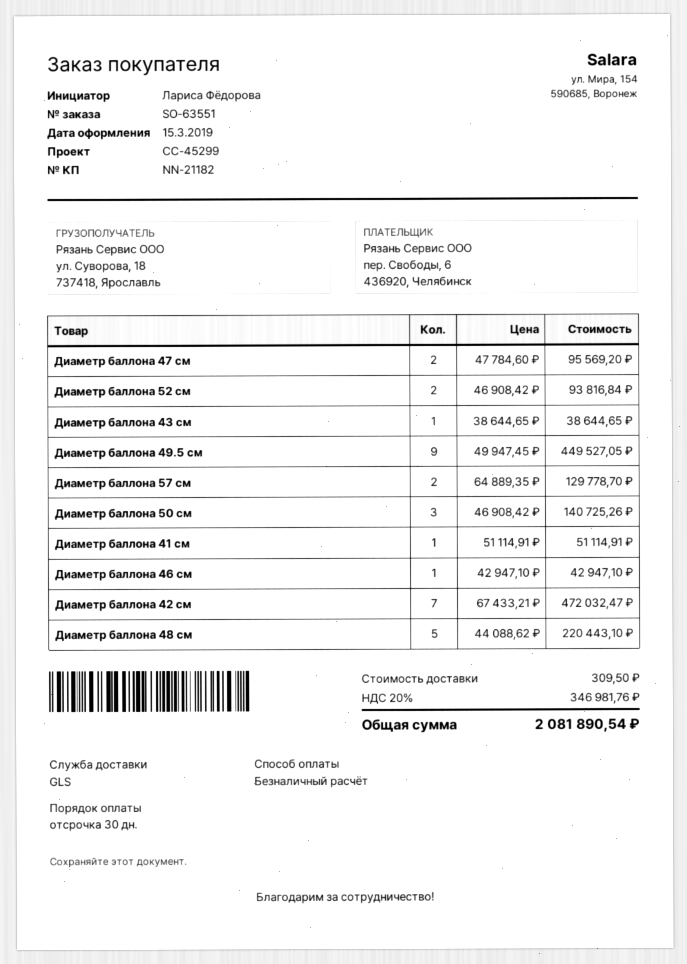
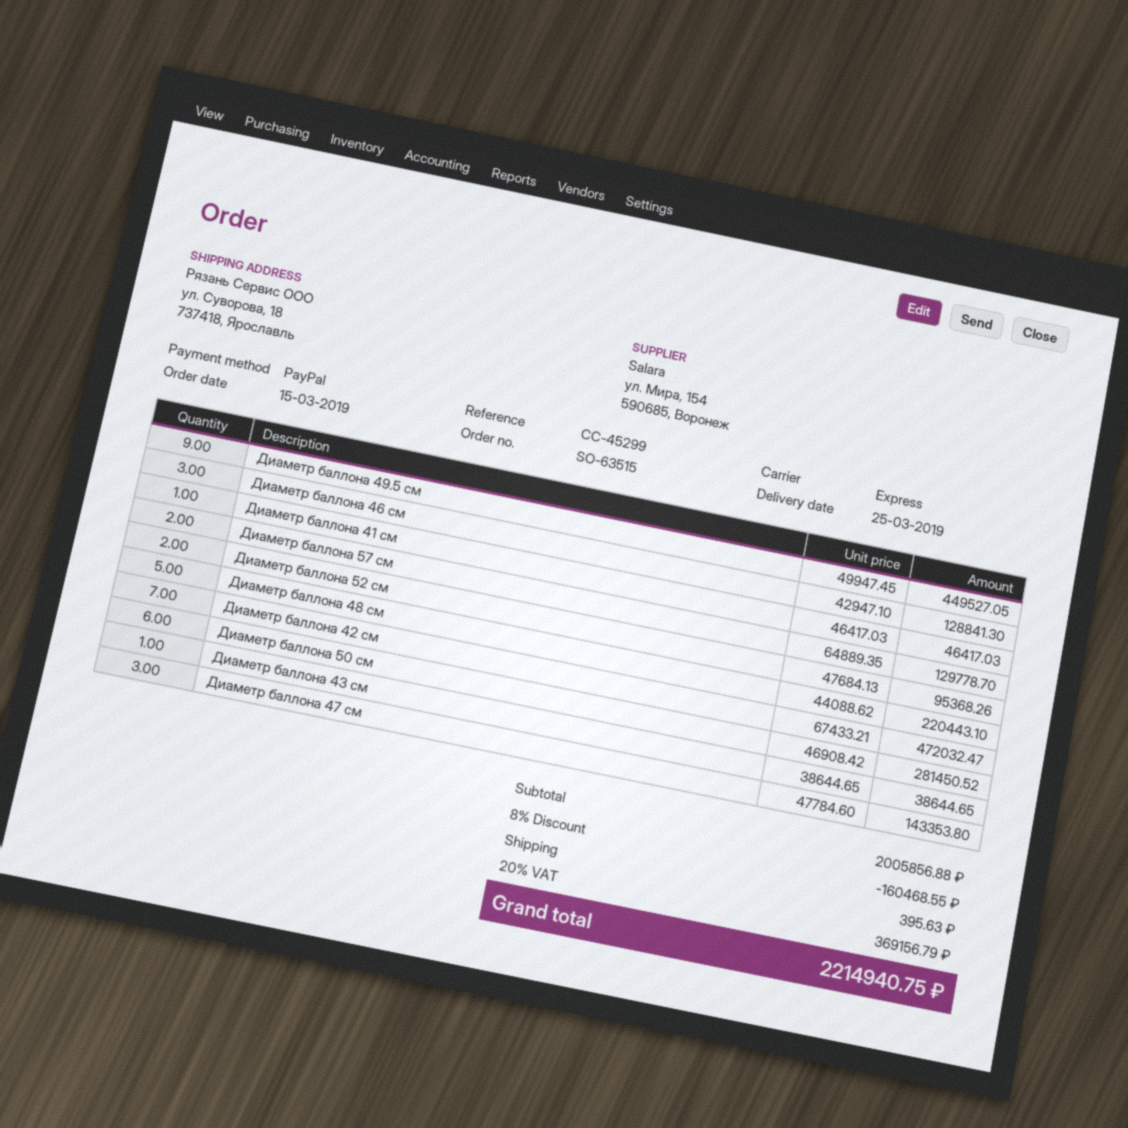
order number: SO-63551 -> SO-63515
payment method: bank transfer -> PayPal
shipping method: GLS -> express
Диаметр баллона 47 см: 2 x 47784.60 = 95569.20 -> 3 x 47784.60 = 143353.80
Диаметр баллона 52 см: 2 x 46908.42 = 93816.84 -> 2 x 47684.13 = 95368.26
Диаметр баллона 50 см: 3 x 46908.42 = 140725.26 -> 6 x 46908.42 = 281450.52
Диаметр баллона 41 см: 1 x 51114.91 = 51114.91 -> 1 x 46417.03 = 46417.03
Диаметр баллона 46 см: 1 x 42947.10 = 42947.10 -> 3 x 42947.10 = 128841.30
discount: none -> 8% = 160468.55
shipping: 309.50 -> 395.63
tax: 20% = 346981.76 -> 20% = 369156.79
total: 2081890.54 -> 2214940.75

